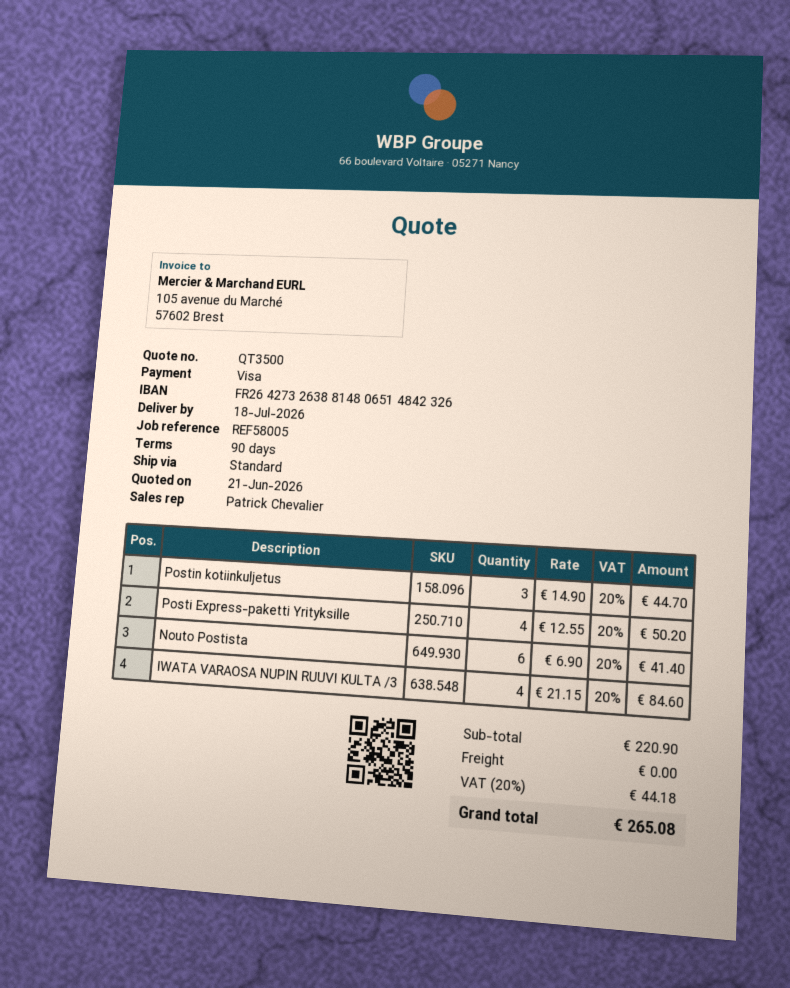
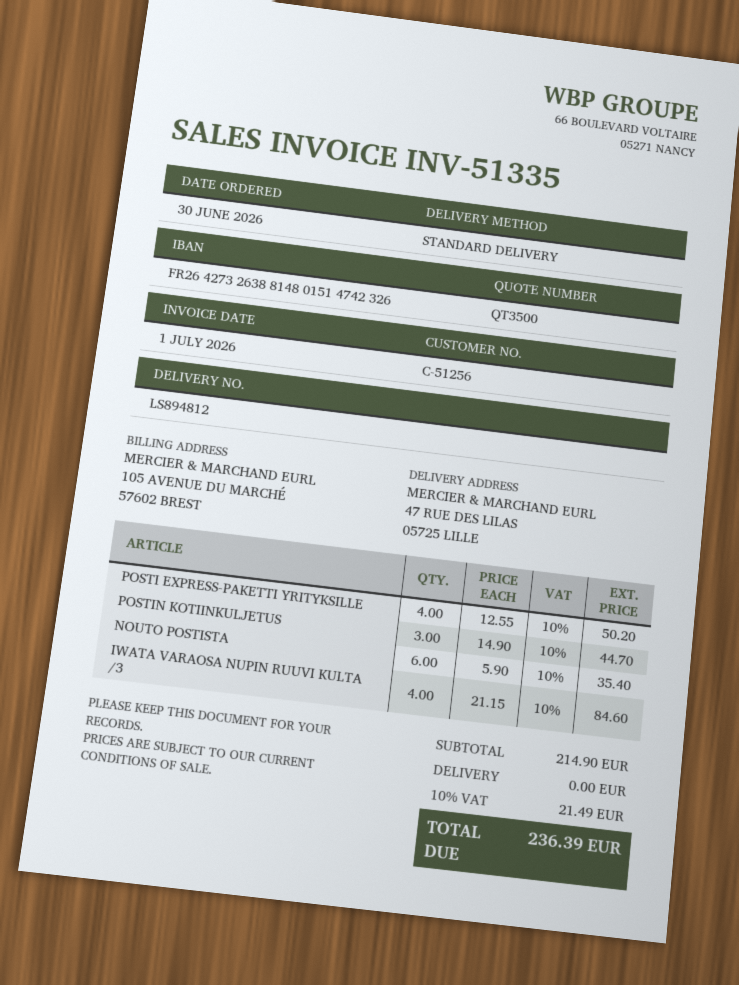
bank account: FR2642732638814806514842326 -> FR2642732638814801514742326
Nouto Postista: 6 x 6.90 = 41.40 -> 6 x 5.90 = 35.40
subtotal: 220.90 -> 214.90
tax: 20% = 44.18 -> 10% = 21.49
total: 265.08 -> 236.39

